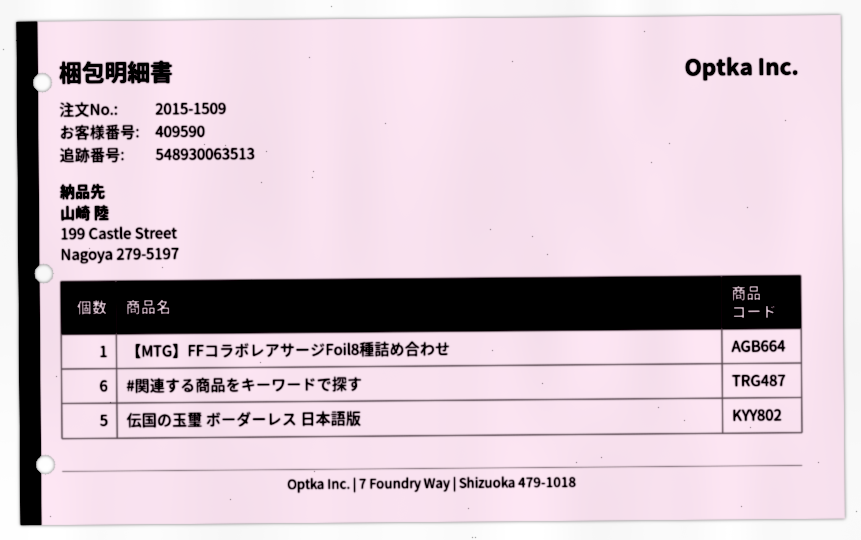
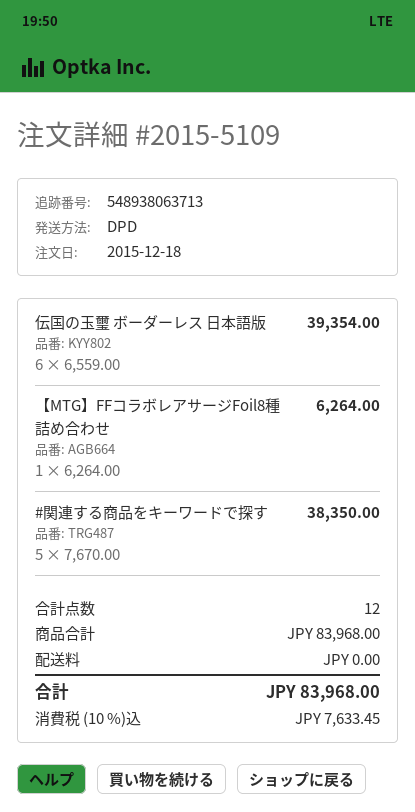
order number: 2015-1509 -> 2015-5109
tracking number: 548930063513 -> 548938063713
#関連する商品をキーワードで探す: 6 -> 5
伝国の玉璽 ボーダーレス 日本語版: 5 -> 6

